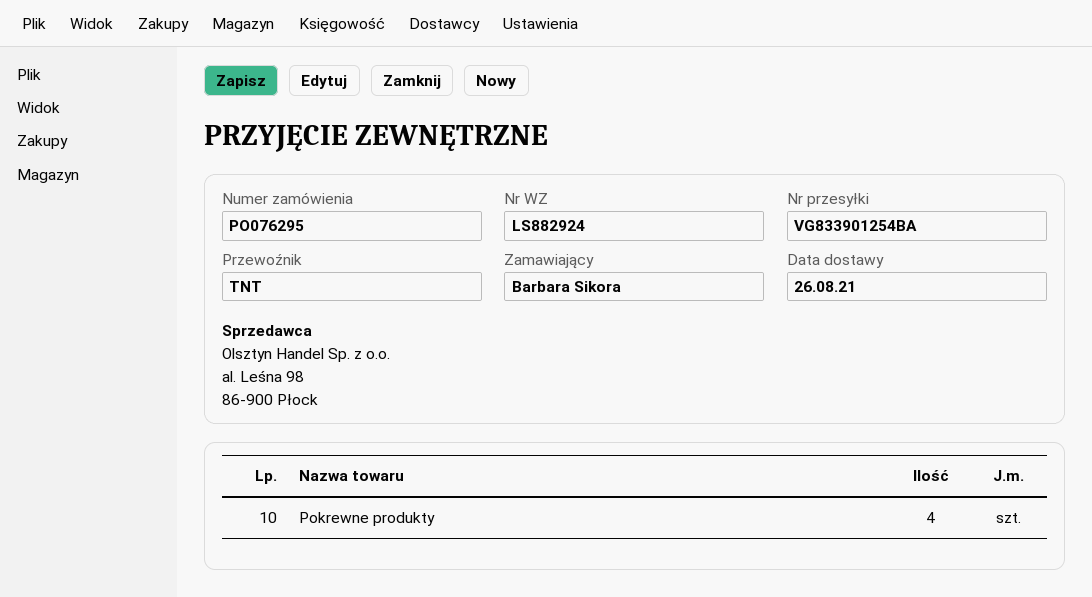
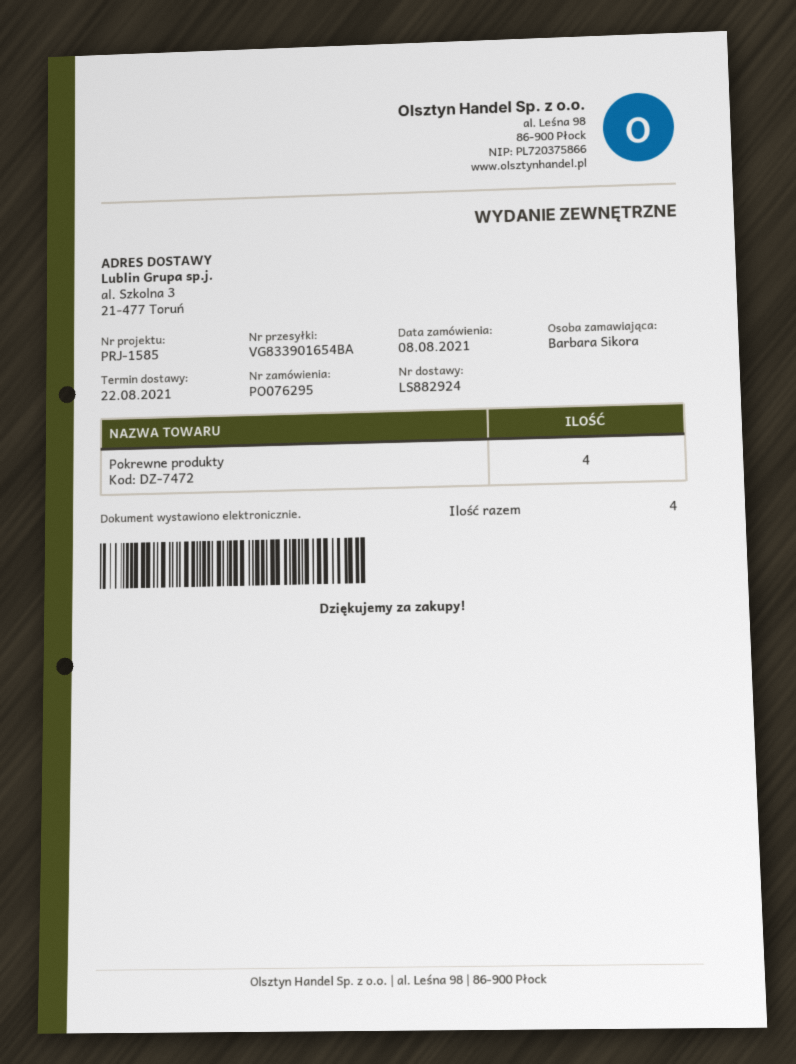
delivery date: 2021-08-26 -> 2021-08-22
tracking number: VG833901254BA -> VG833901654BA

